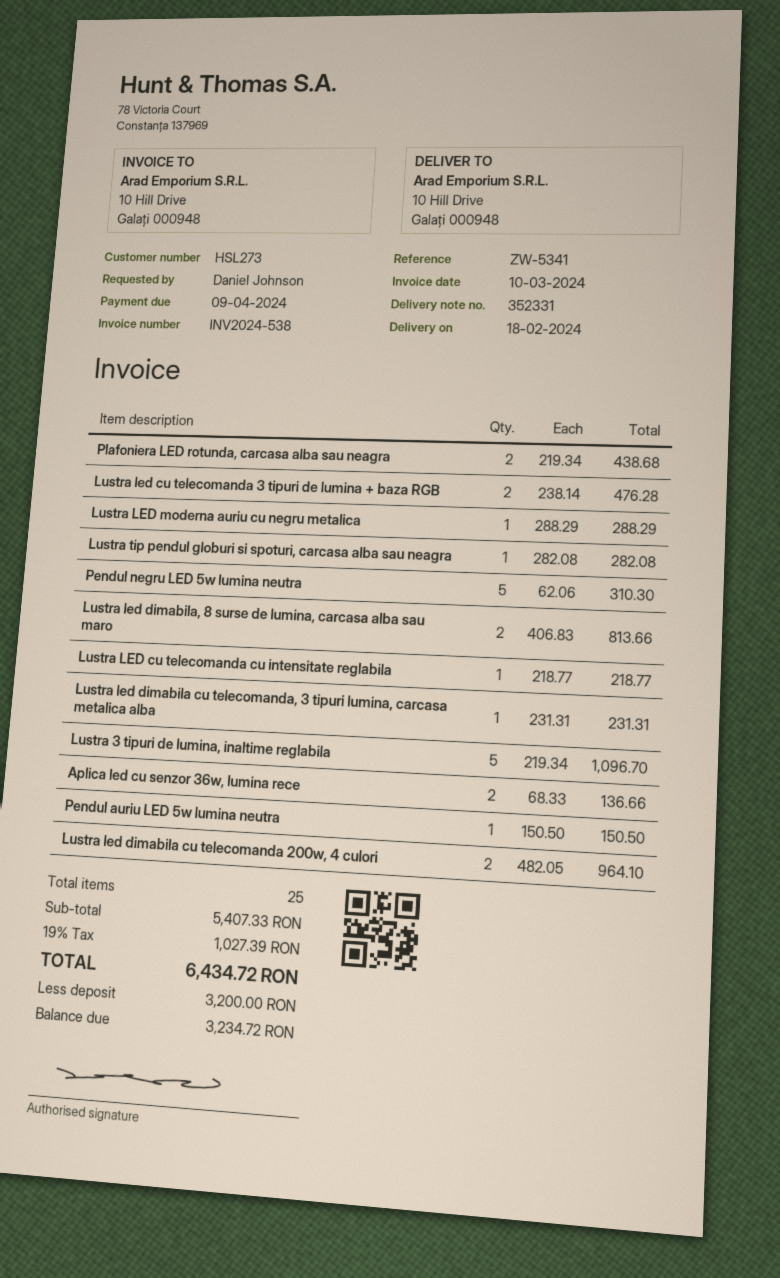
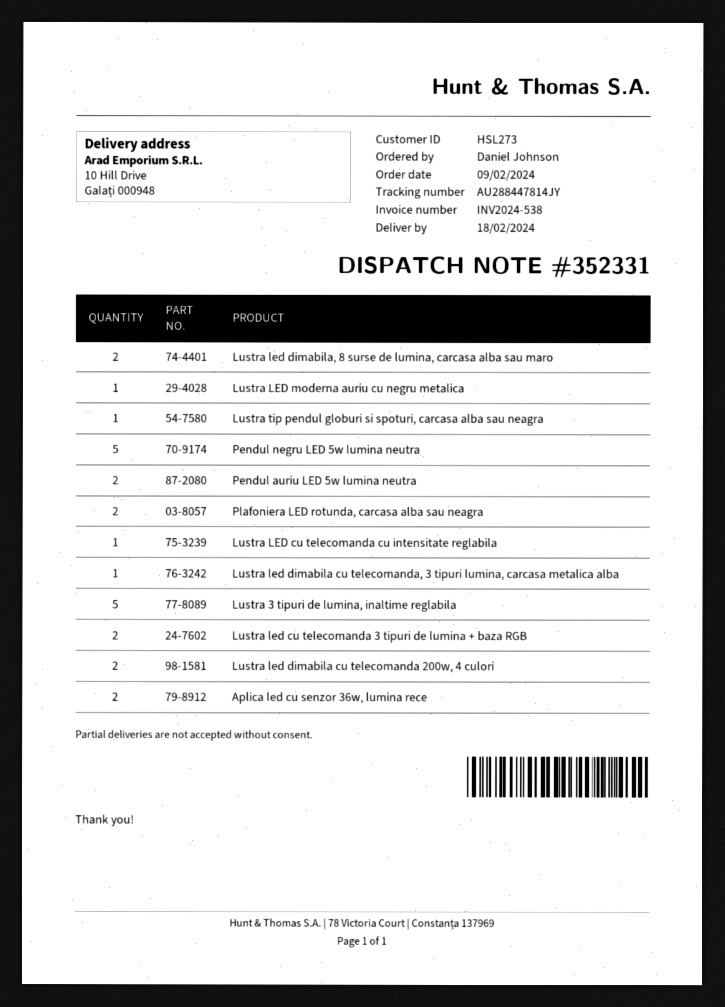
Pendul auriu LED 5w lumina neutra: 1 -> 2

